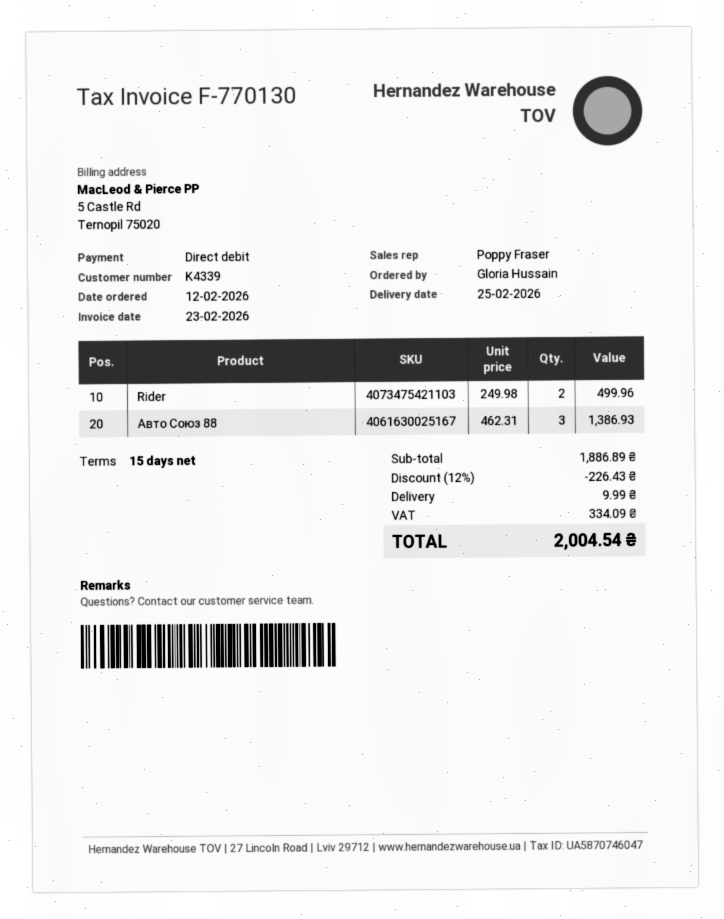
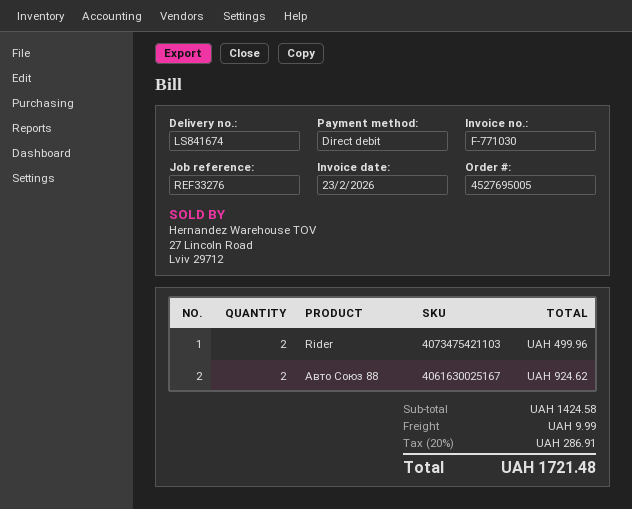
invoice number: F-770130 -> F-771030
Авто Союз 88: 3 for 1386.93 -> 2 for 924.62
subtotal: 1886.89 -> 1424.58
discount: 12% = 226.43 -> none
tax: 334.09 -> 286.91
total: 2004.54 -> 1721.48

